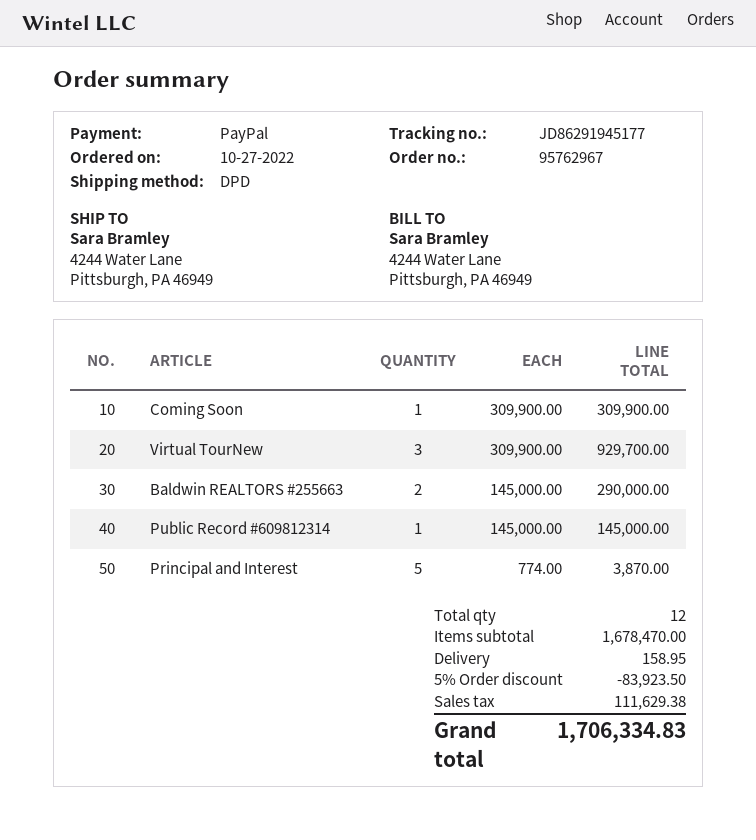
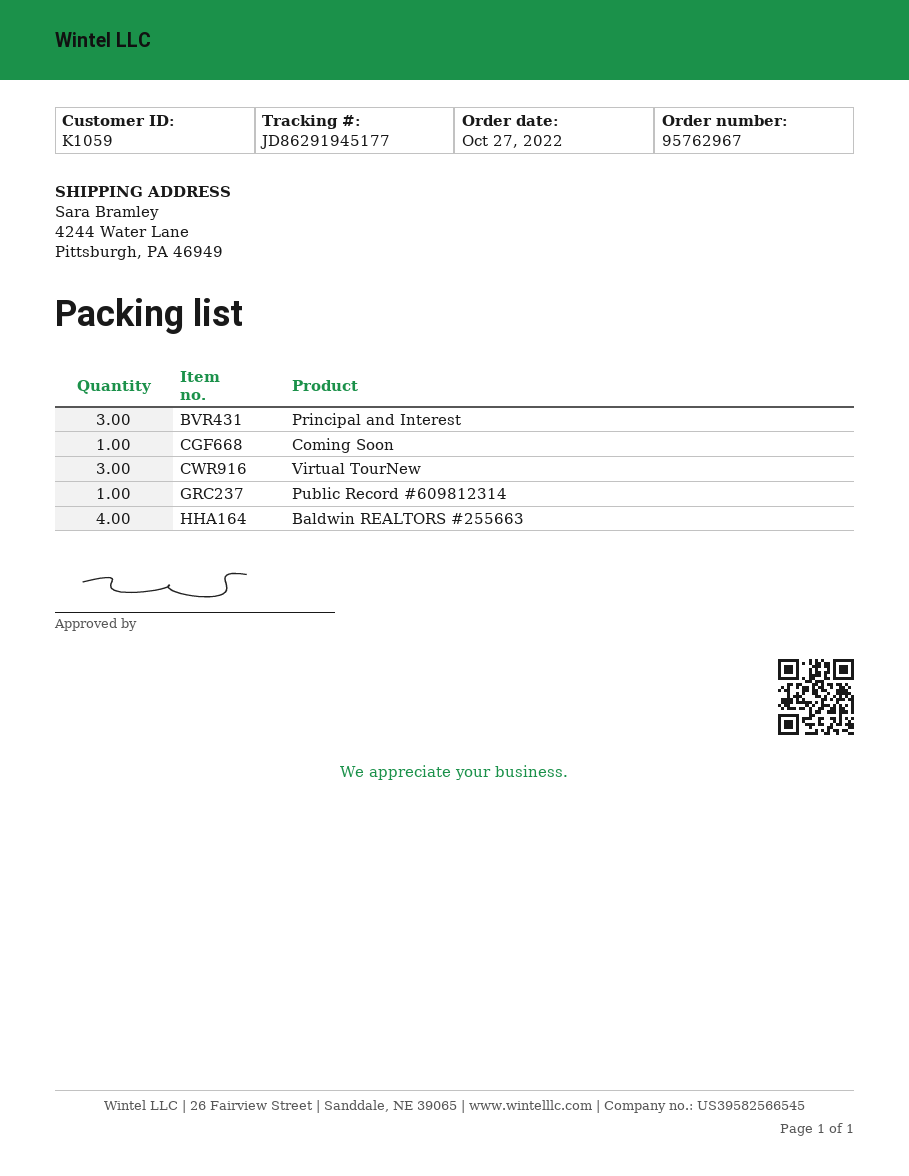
Baldwin REALTORS #255663: 2 -> 4
Principal and Interest: 5 -> 3

